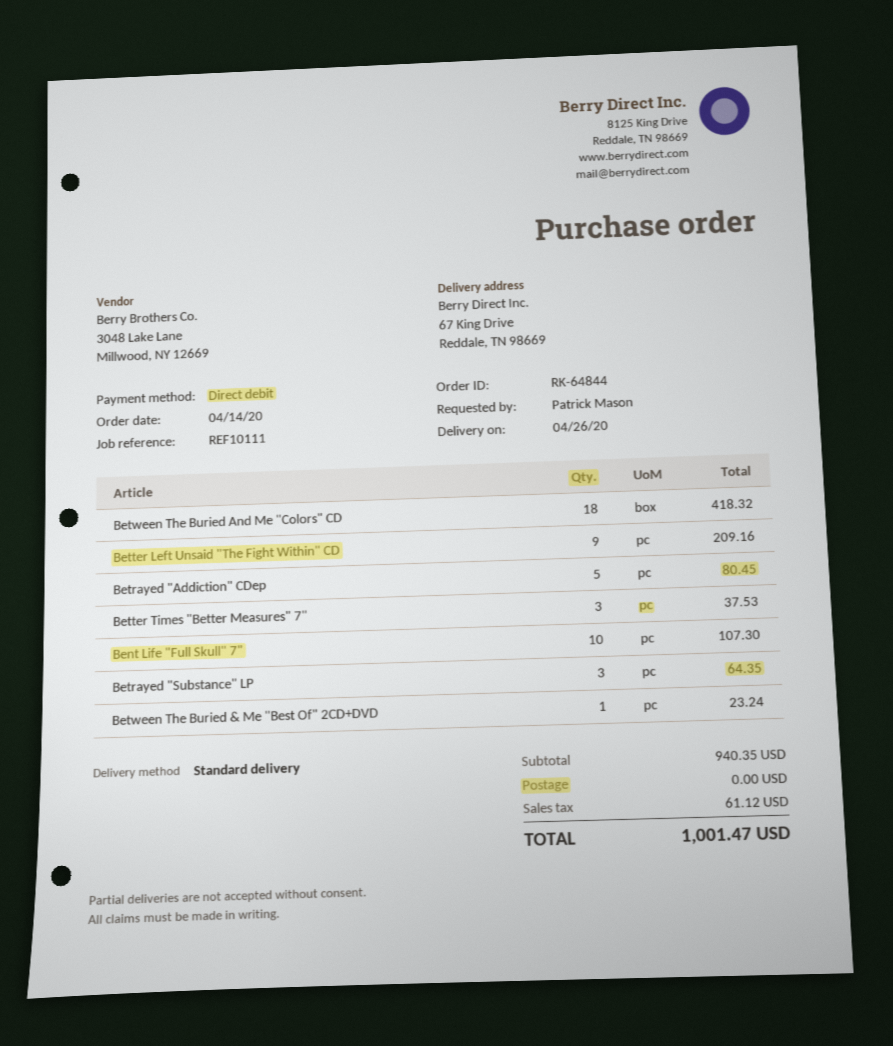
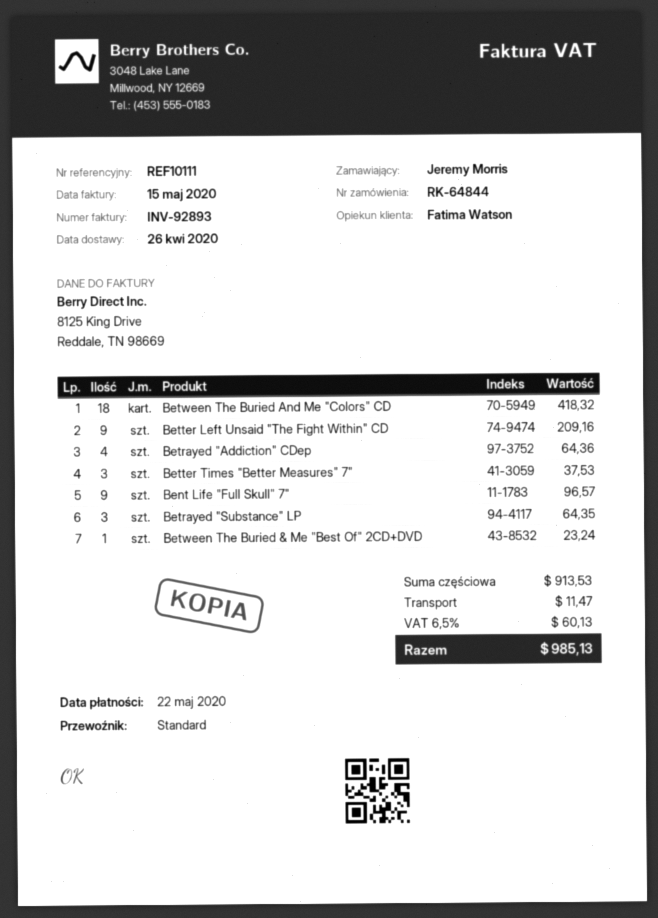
ordered by: Patrick Mason -> Jeremy Morris
Betrayed "Addiction" CDep: 5 for 80.45 -> 4 for 64.36
Bent Life "Full Skull" 7": 10 for 107.30 -> 9 for 96.57
subtotal: 940.35 -> 913.53
shipping: 0.00 -> 11.47
tax: 61.12 -> 60.13
total: 1001.47 -> 985.13

